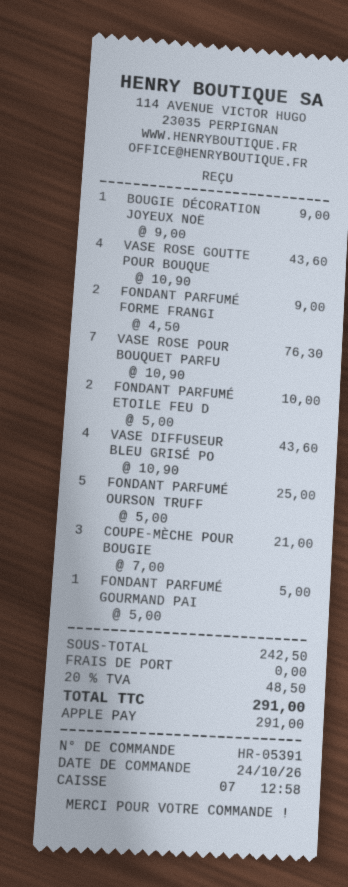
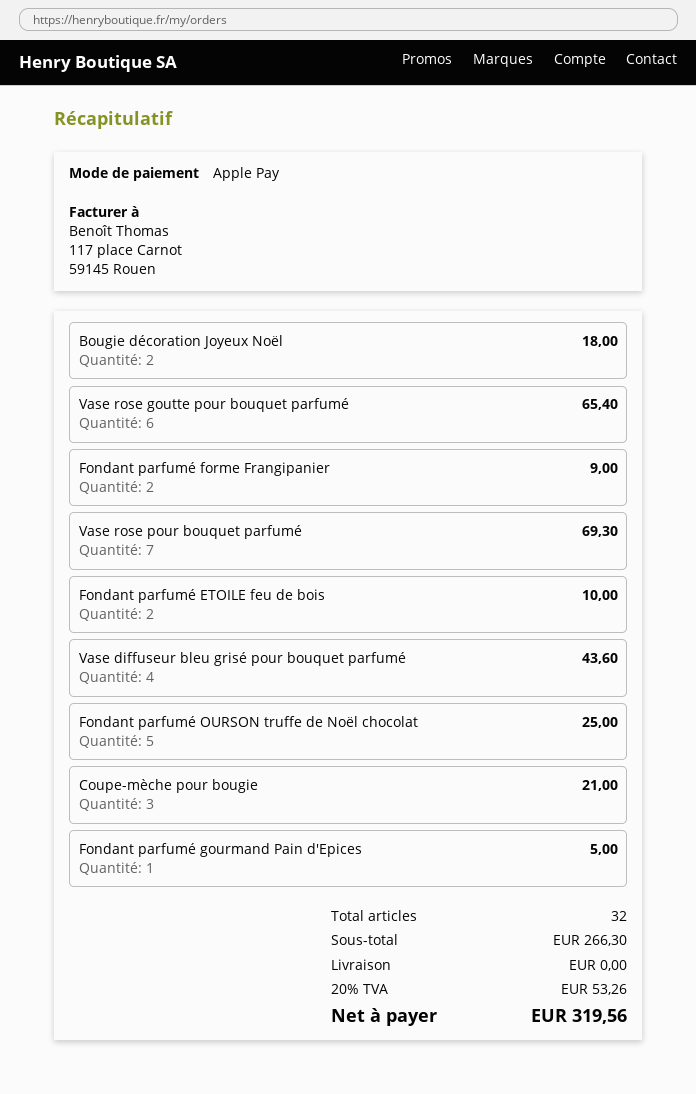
BOUGIE DÉCORATION JOYEUX NOË: 1 for 9.00 -> 2 for 18.00
VASE ROSE GOUTTE POUR BOUQUE: 4 for 43.60 -> 6 for 65.40
VASE ROSE POUR BOUQUET PARFU: 7 for 76.30 -> 7 for 69.30
subtotal: 242.50 -> 266.30
tax: 20% = 48.50 -> 20% = 53.26
total: 291.00 -> 319.56

